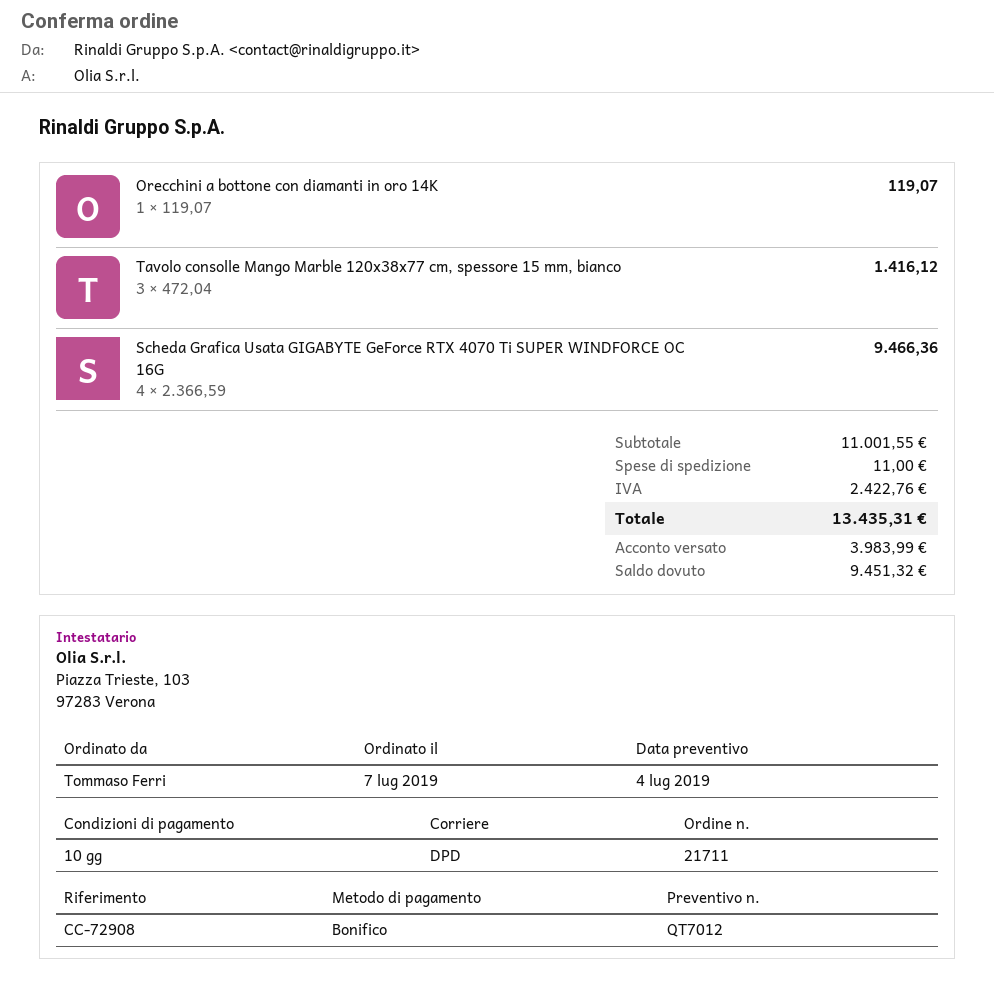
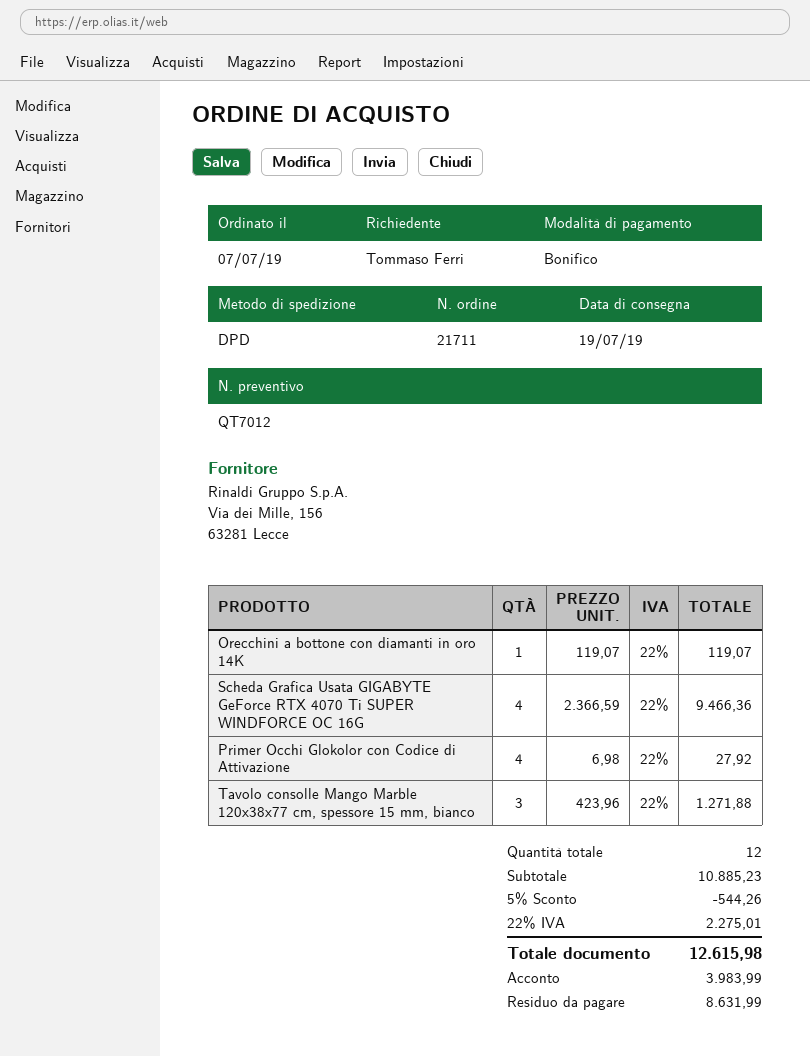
Tavolo consolle Mango Marble 120x38x77 cm, spessore 15 mm, bianco: 3 x 472.04 = 1416.12 -> 3 x 423.96 = 1271.88
Primer Occhi Glokolor con Codice di Attivazione: none -> 4 x 6.98 = 27.92
subtotal: 11001.55 -> 10885.23
discount: none -> 5% = 544.26
shipping: 11.00 -> none
tax: 2422.76 -> 2275.01
total: 13435.31 -> 12615.98
balance: 9451.32 -> 8631.99

